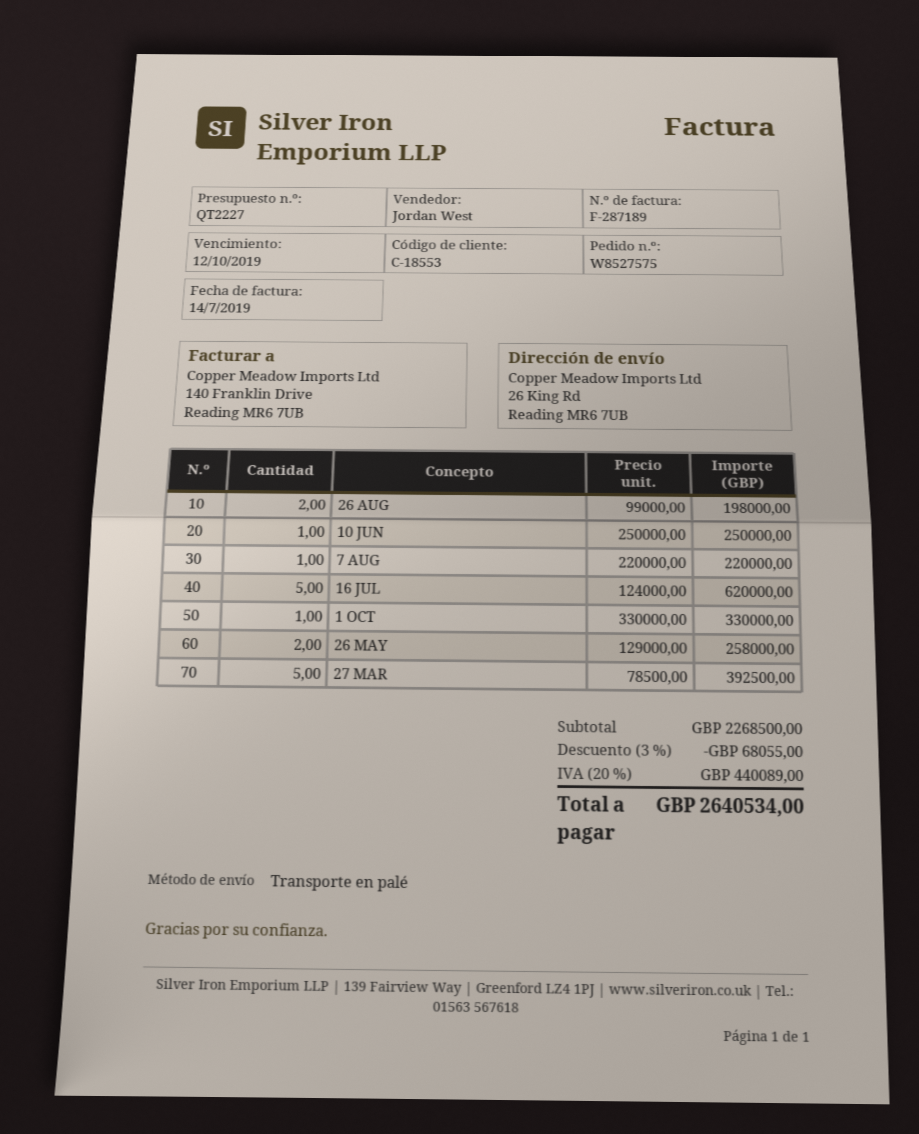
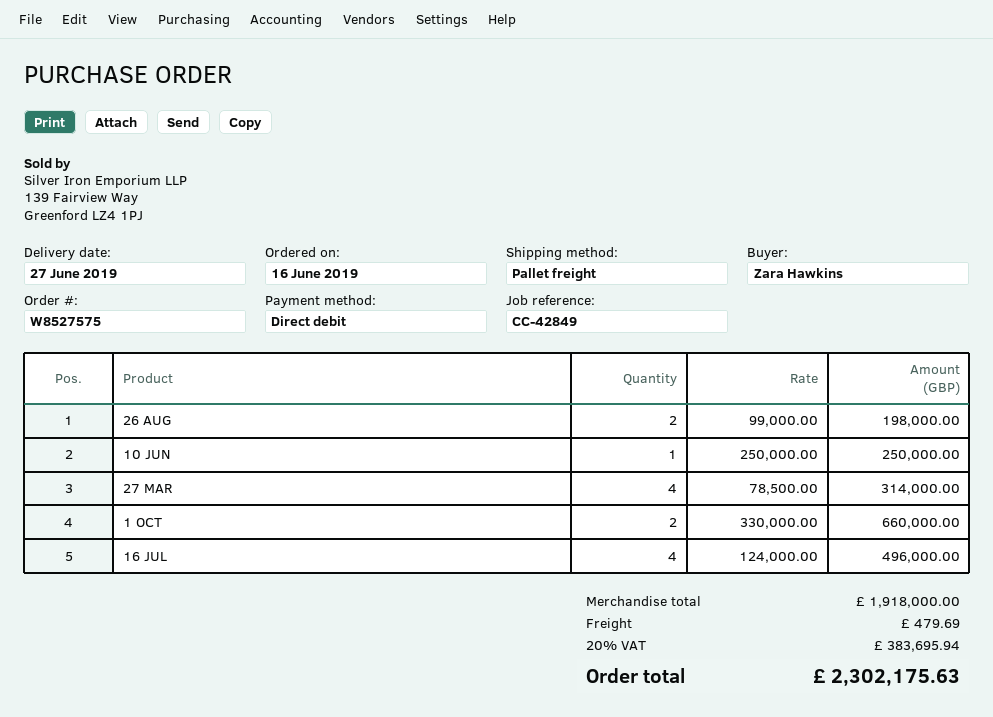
7 AUG: 1 x 220000.00 = 220000.00 -> none
16 JUL: 5 x 124000.00 = 620000.00 -> 4 x 124000.00 = 496000.00
1 OCT: 1 x 330000.00 = 330000.00 -> 2 x 330000.00 = 660000.00
26 MAY: 2 x 129000.00 = 258000.00 -> none
27 MAR: 5 x 78500.00 = 392500.00 -> 4 x 78500.00 = 314000.00
subtotal: 2268500.00 -> 1918000.00
discount: 3% = 68055.00 -> none
shipping: none -> 479.69
tax: 20% = 440089.00 -> 20% = 383695.94
total: 2640534.00 -> 2302175.63

